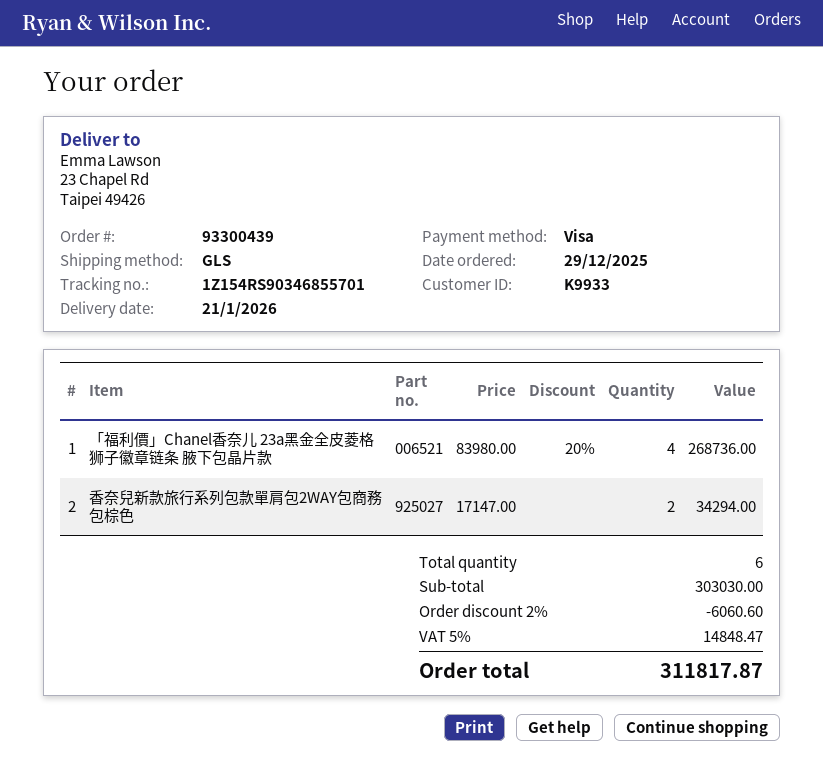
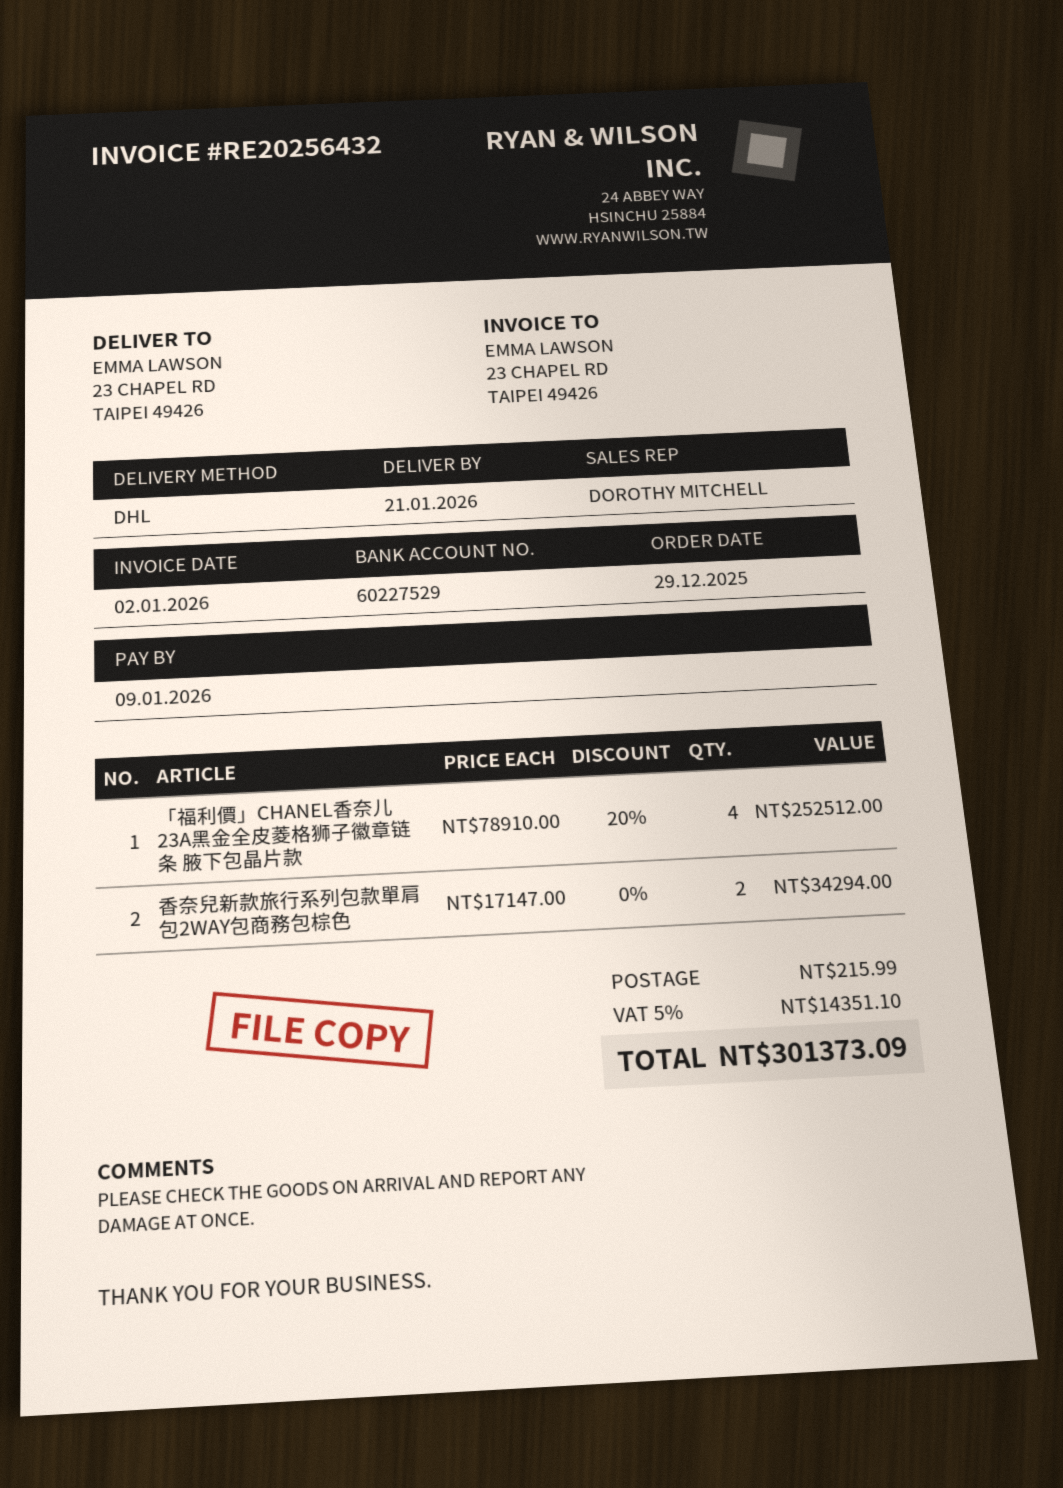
shipping method: GLS -> DHL
「福利價」Chanel香奈儿 23a黑金全皮菱格狮子徽章链条 腋下包晶片款: 4 x 83980.00 - 20% = 268736.00 -> 4 x 78910.00 - 20% = 252512.00
discount: 2% = 6060.60 -> none
shipping: none -> 215.99
tax: 5% = 14848.47 -> 5% = 14351.10
total: 311817.87 -> 301373.09

